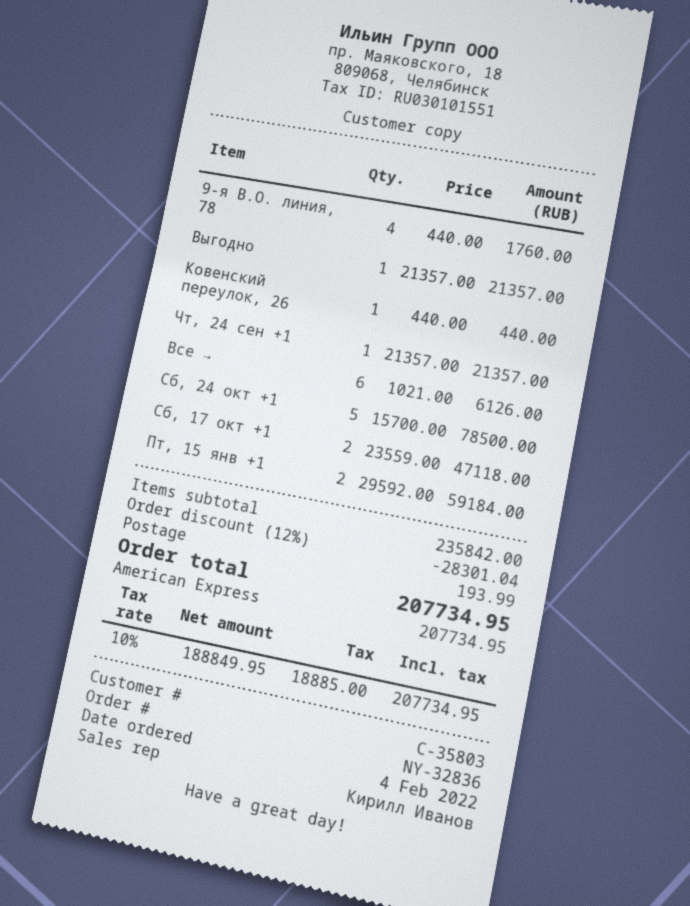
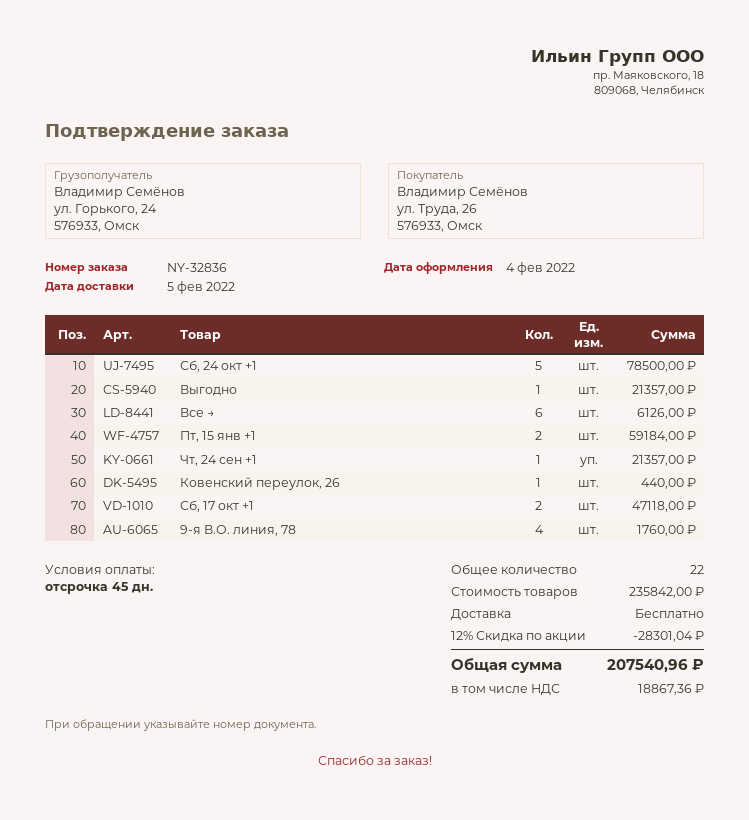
shipping: 193.99 -> 0.00
tax: 18885.00 -> 18867.36
total: 207734.95 -> 207540.96

